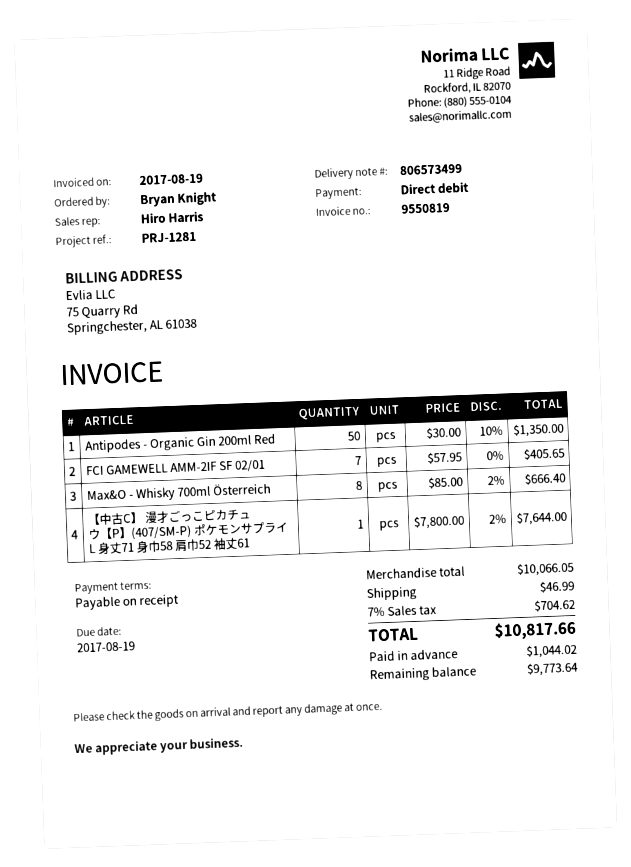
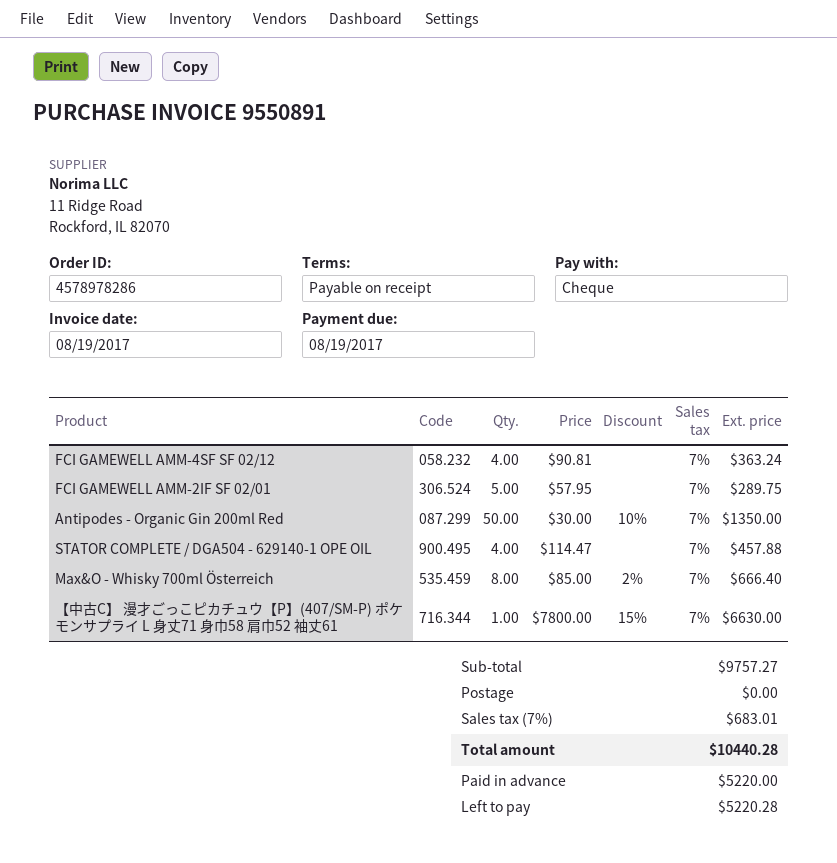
invoice number: 9550819 -> 9550891
payment method: direct debit -> cheque
FCI GAMEWELL AMM-2IF SF 02/01: 7 x 57.95 = 405.65 -> 5 x 57.95 = 289.75
【中古C】 漫才ごっこピカチュウ【P】(407/SM-P) ポケモンサプライ L 身丈71 身巾58 肩巾52 袖丈61: 1 x 7800.00 - 2% = 7644.00 -> 1 x 7800.00 - 15% = 6630.00
FCI GAMEWELL AMM-4SF SF 02/12: none -> 4 x 90.81 = 363.24
STATOR COMPLETE / DGA504 - 629140-1 OPE OIL: none -> 4 x 114.47 = 457.88
subtotal: 10066.05 -> 9757.27
shipping: 46.99 -> 0.00
tax: 7% = 704.62 -> 7% = 683.01
total: 10817.66 -> 10440.28
deposit: 1044.02 -> 5220.00
balance: 9773.64 -> 5220.28

